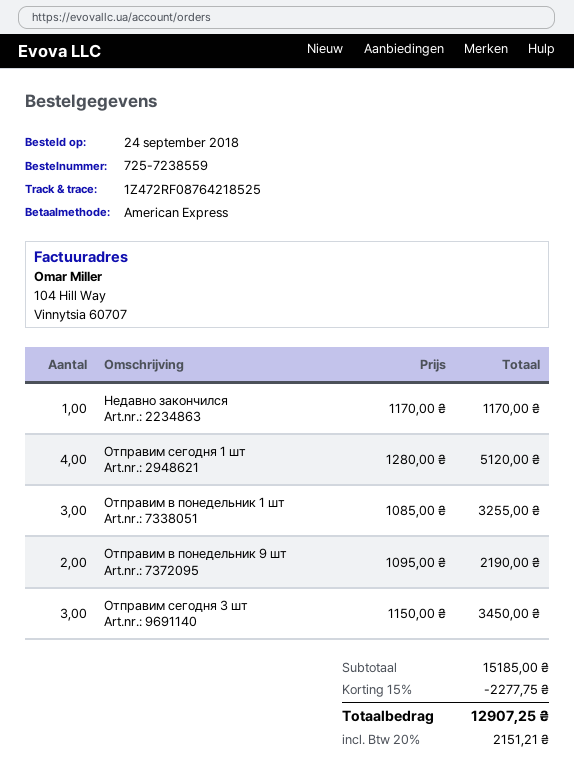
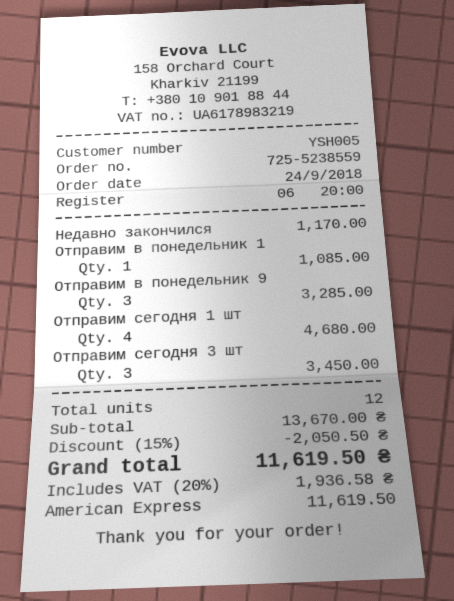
order number: 725-7238559 -> 725-5238559
Отправим сегодня 1 шт: 4 for 5120.00 -> 4 for 4680.00
Отправим в понедельник 1 шт: 3 for 3255.00 -> 1 for 1085.00
Отправим в понедельник 9 шт: 2 for 2190.00 -> 3 for 3285.00
subtotal: 15185.00 -> 13670.00
discount: 15% = 2277.75 -> 15% = 2050.50
tax: 20% = 2151.21 -> 20% = 1936.58
total: 12907.25 -> 11619.50

